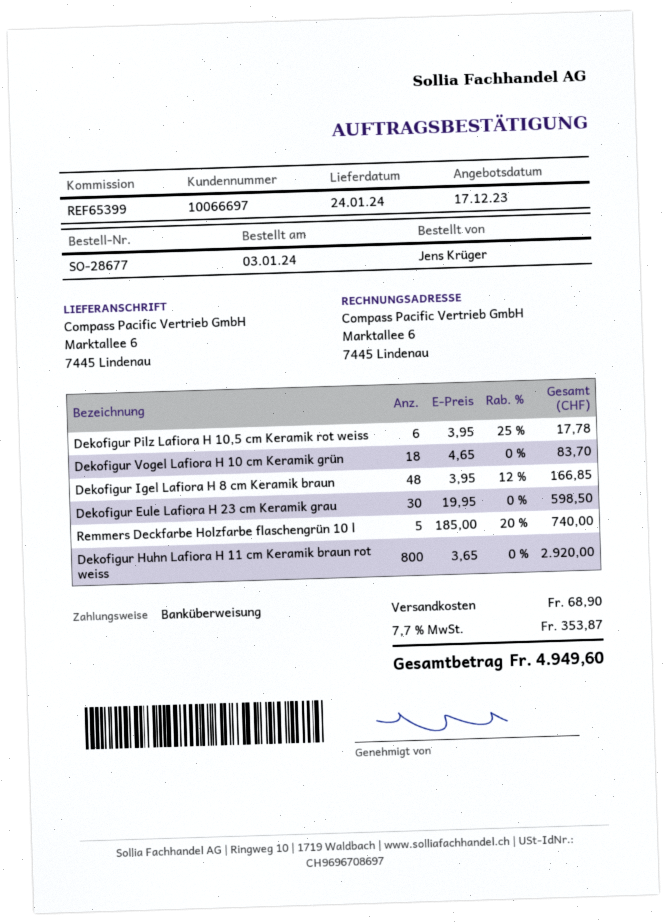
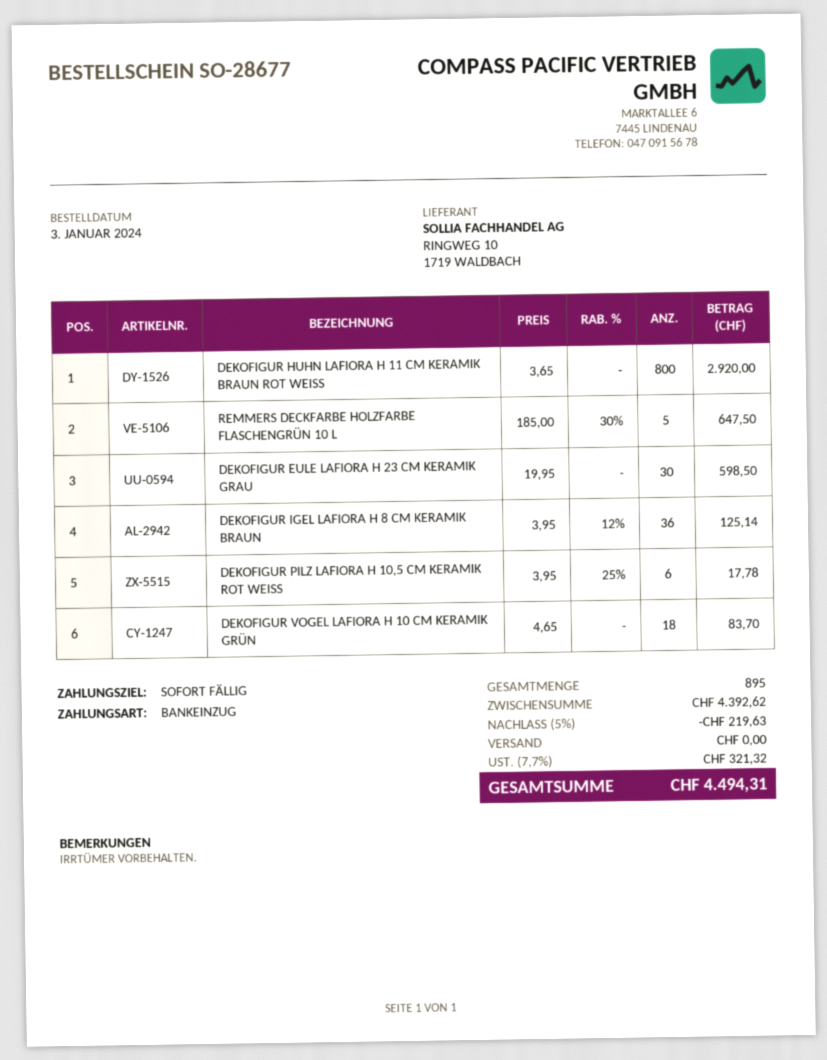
payment method: bank transfer -> direct debit
Dekofigur Igel Lafiora H 8 cm Keramik braun: 48 x 3.95 - 12% = 166.85 -> 36 x 3.95 - 12% = 125.14
Remmers Deckfarbe Holzfarbe flaschengrün 10 l: 5 x 185.00 - 20% = 740.00 -> 5 x 185.00 - 30% = 647.50
discount: none -> 5% = 219.63
shipping: 68.90 -> 0.00
tax: 7.7% = 353.87 -> 7.7% = 321.32
total: 4949.60 -> 4494.31

